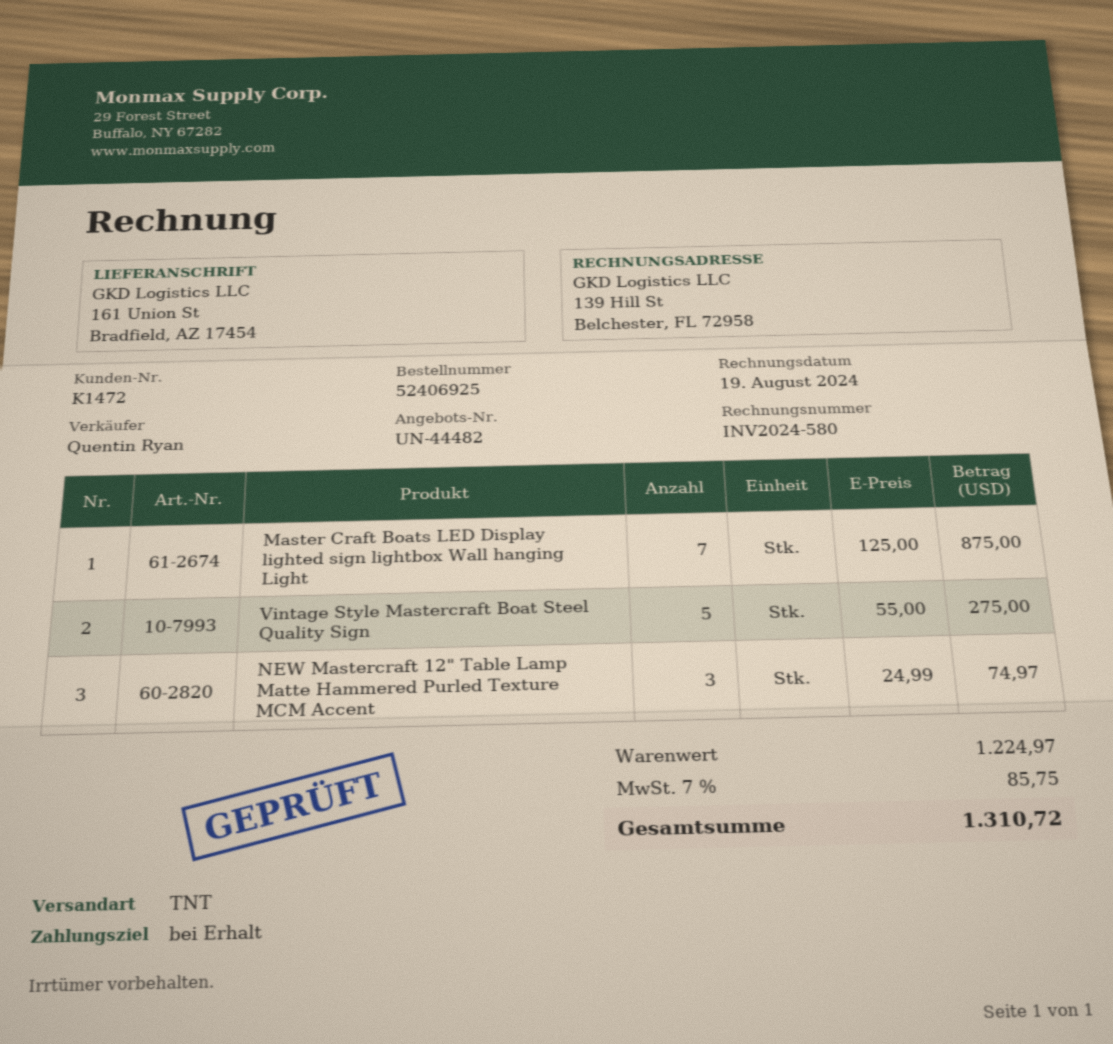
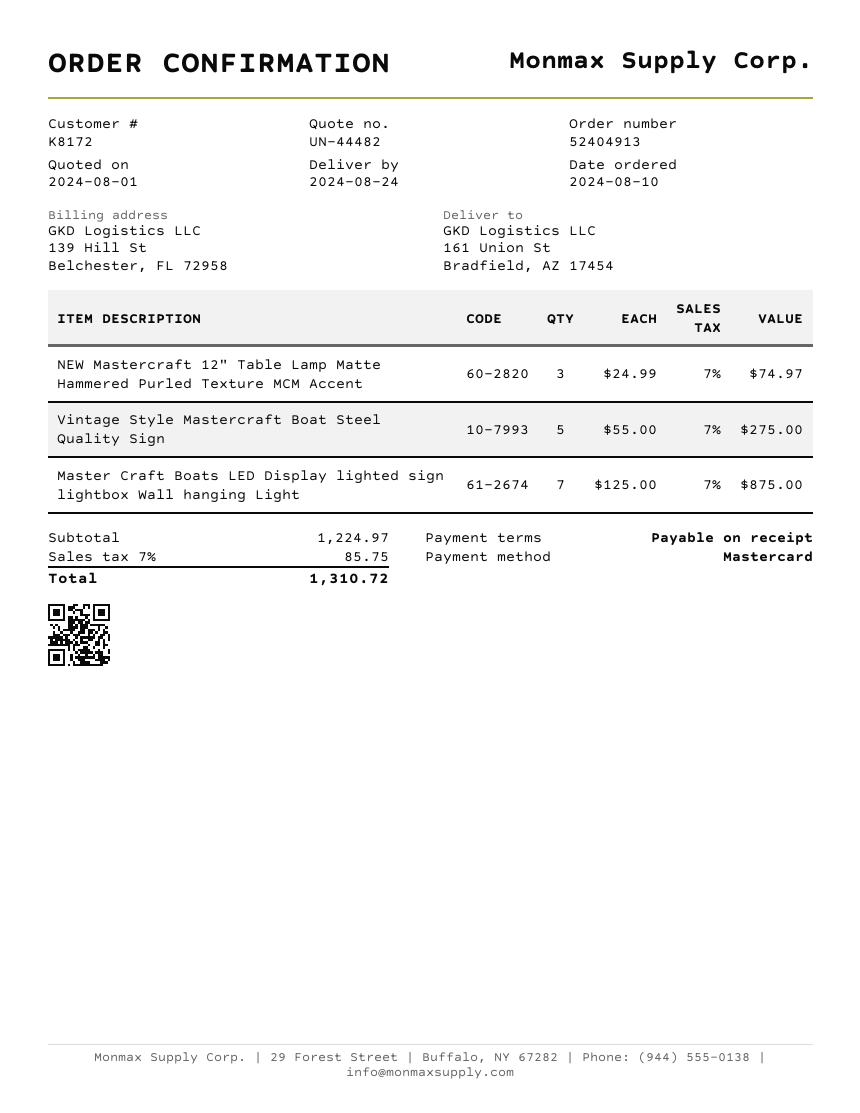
order number: 52406925 -> 52404913
customer number: K1472 -> K8172

